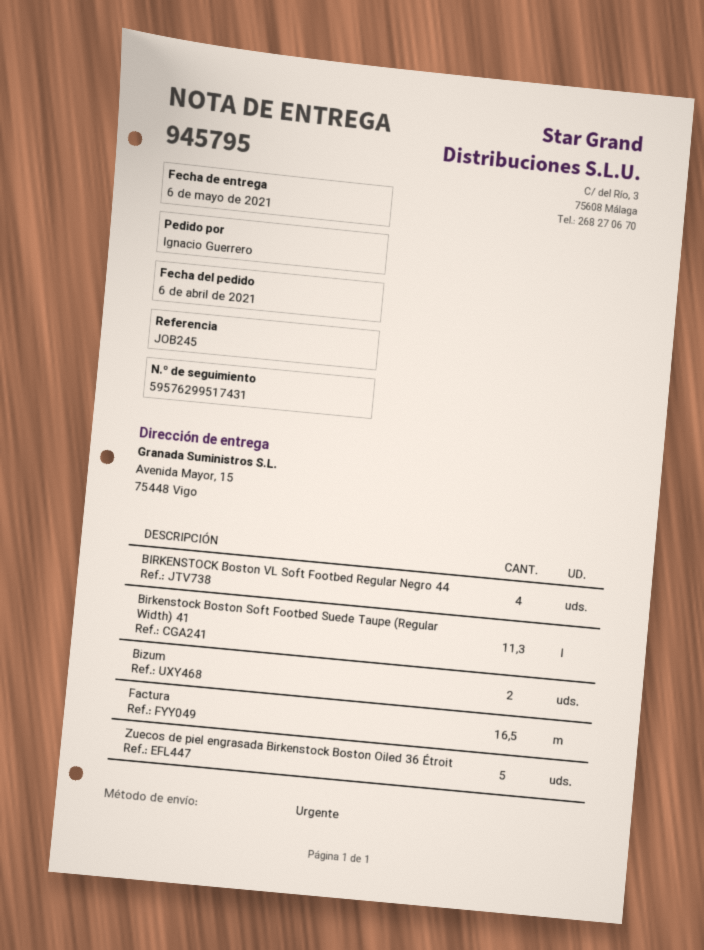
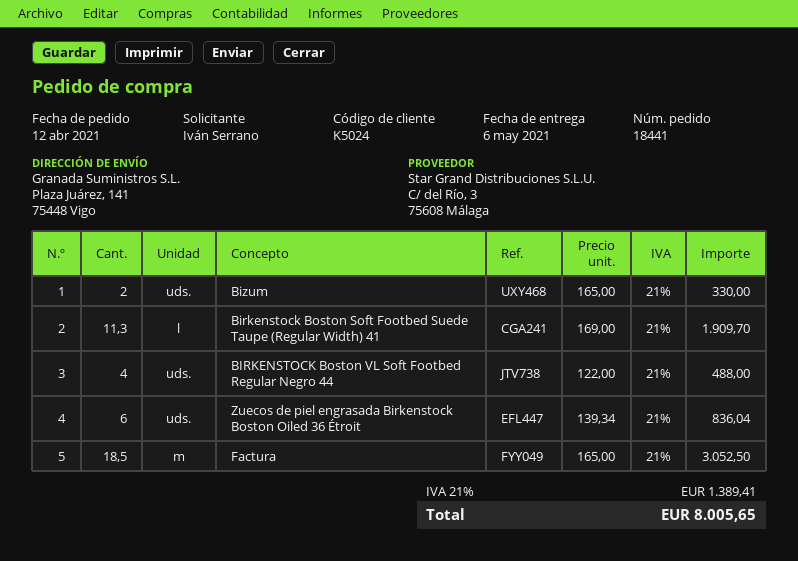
order date: 2021-04-06 -> 2021-04-12
ordered by: Ignacio Guerrero -> Iván Serrano
ship to: Avenida Mayor, 15, 75448 Vigo -> Plaza Juárez, 141, 75448 Vigo
Factura: 16.5 -> 18.5
Zuecos de piel engrasada Birkenstock Boston Oiled 36 Étroit: 5 -> 6

